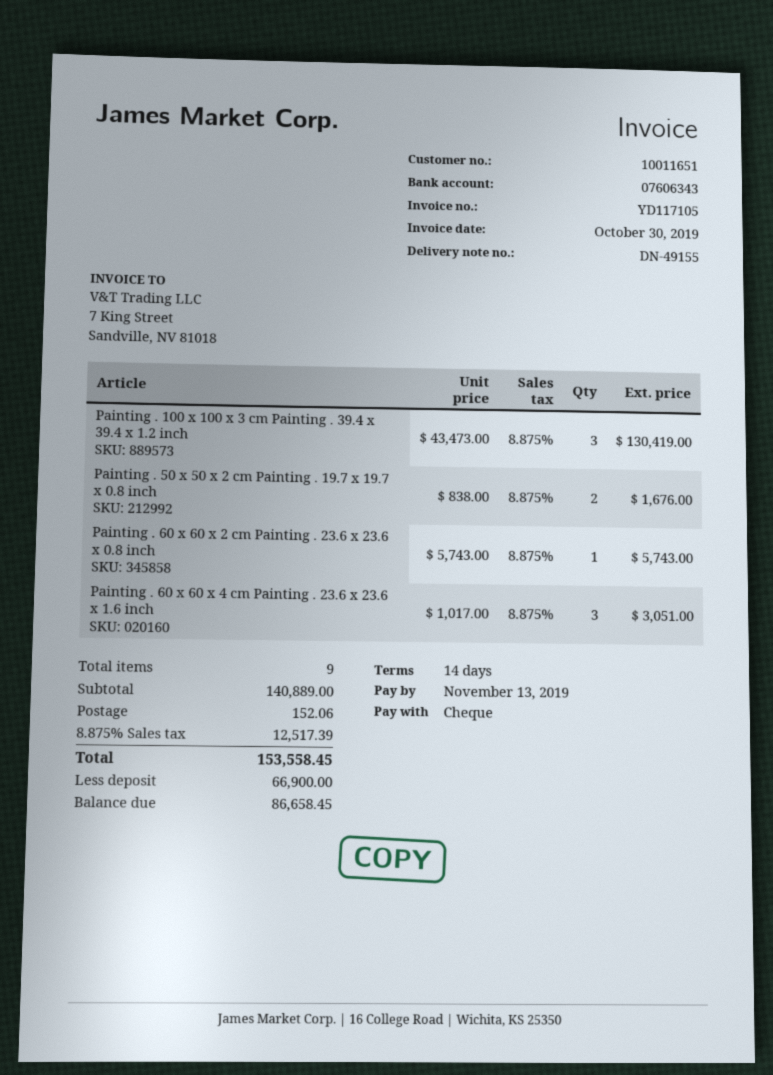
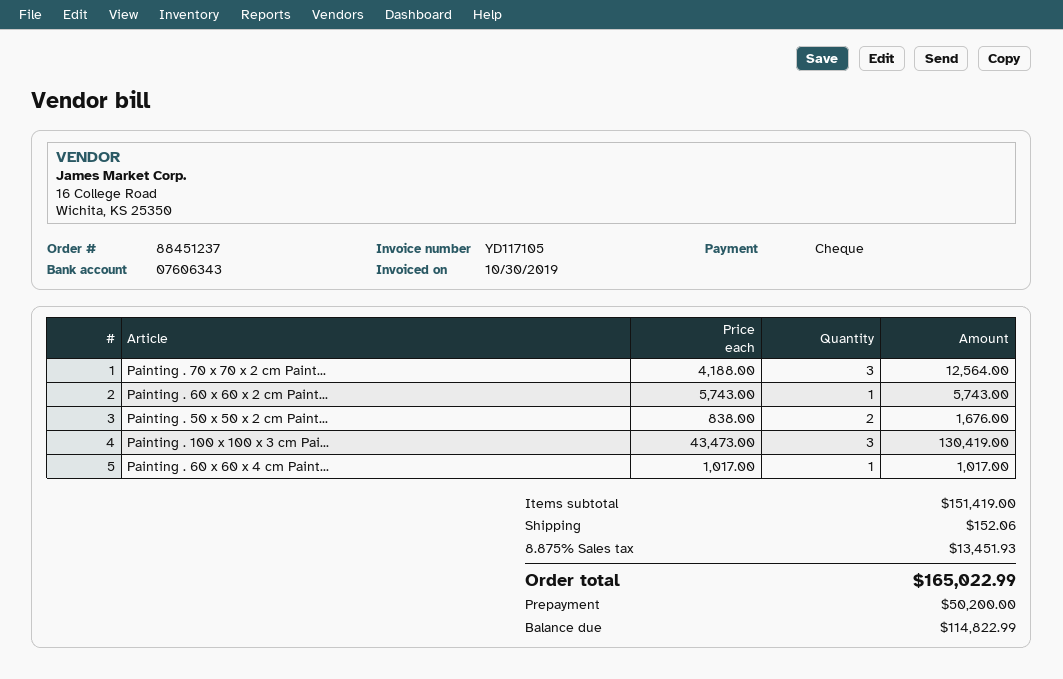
Painting . 60 x 60 x 4 cm Painting . 23.6 x 23.6 x 1.6 inch: 3 x 1017.00 = 3051.00 -> 1 x 1017.00 = 1017.00
Painting . 70 x 70 x 2 cm Paint...: none -> 3 x 4188.00 = 12564.00
subtotal: 140889.00 -> 151419.00
tax: 8.875% = 12517.39 -> 8.875% = 13451.93
total: 153558.45 -> 165022.99
deposit: 66900.00 -> 50200.00
balance: 86658.45 -> 114822.99

